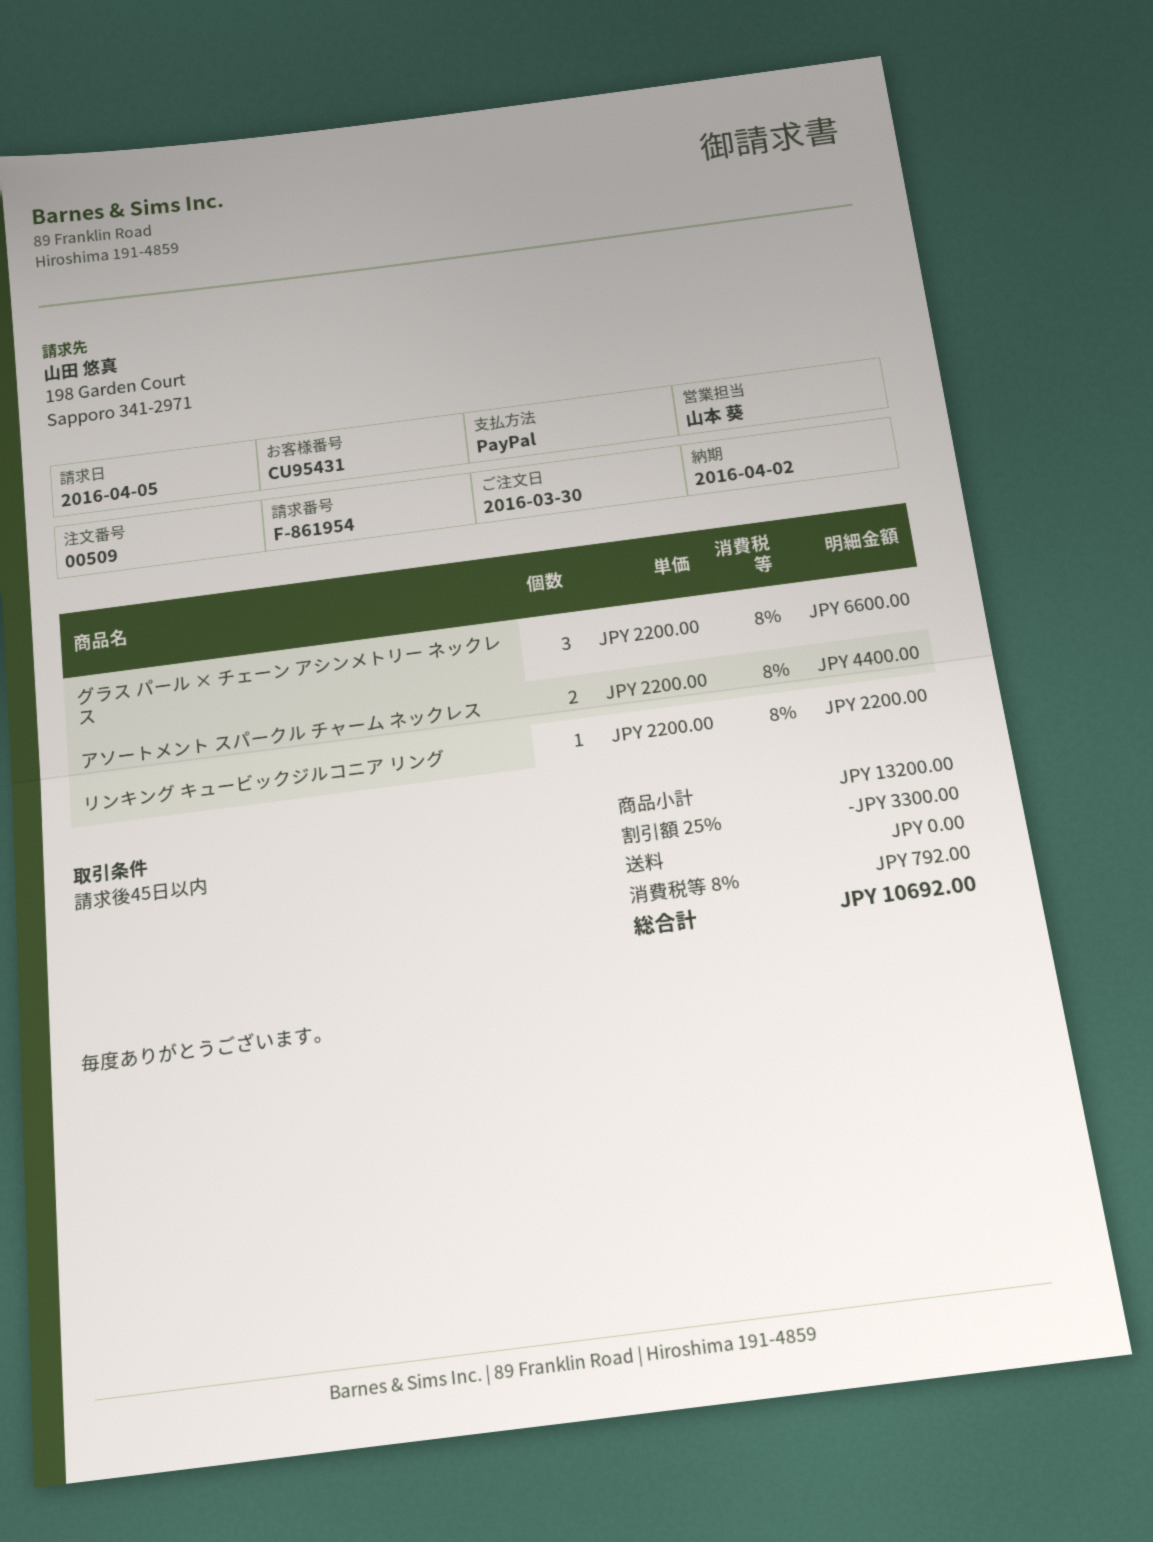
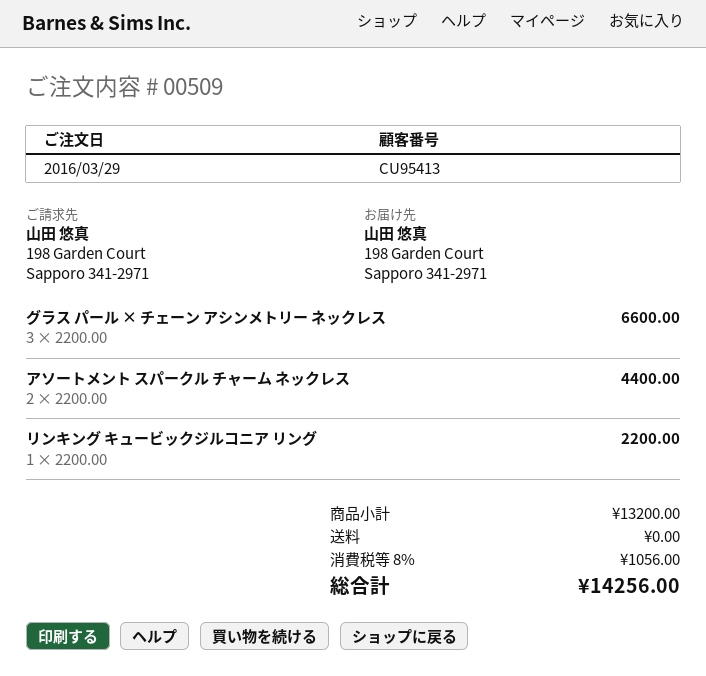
order date: 2016-03-30 -> 2016-03-29
customer number: CU95431 -> CU95413
discount: 25% = 3300.00 -> none
tax: 8% = 792.00 -> 8% = 1056.00
total: 10692.00 -> 14256.00

